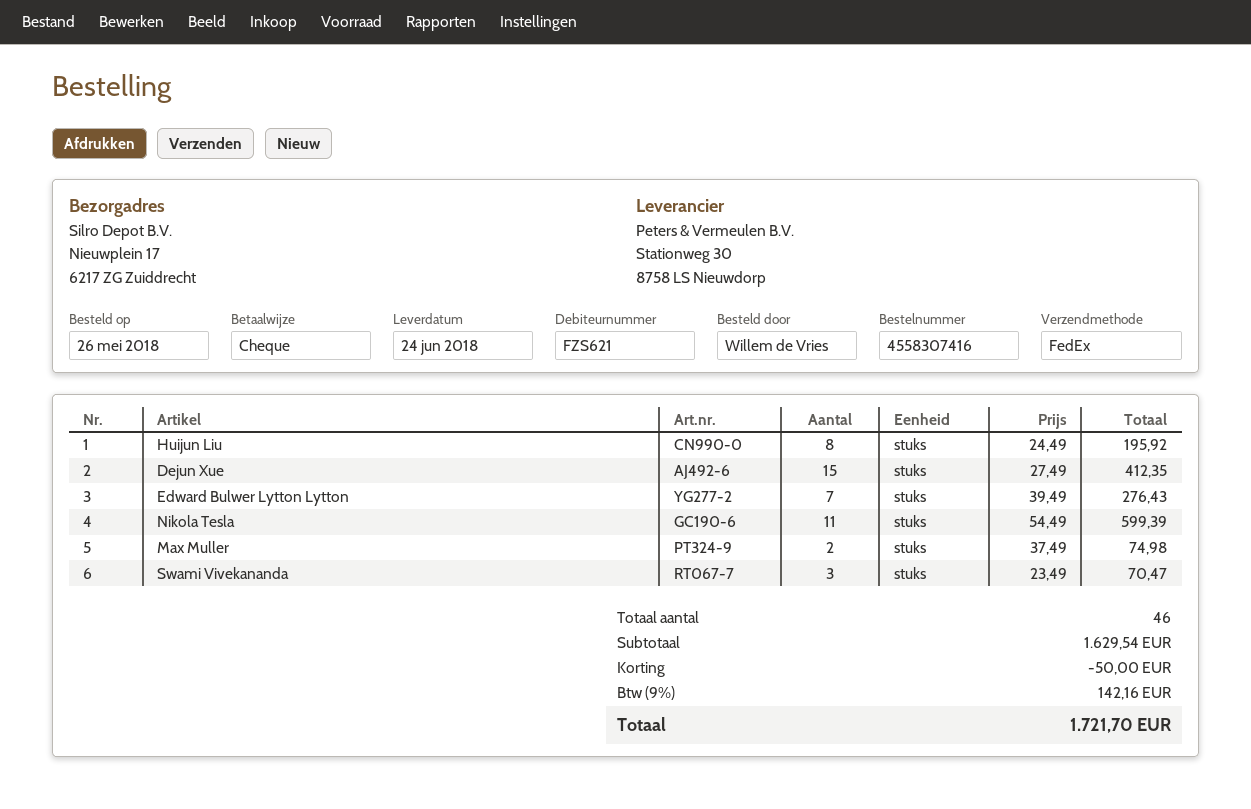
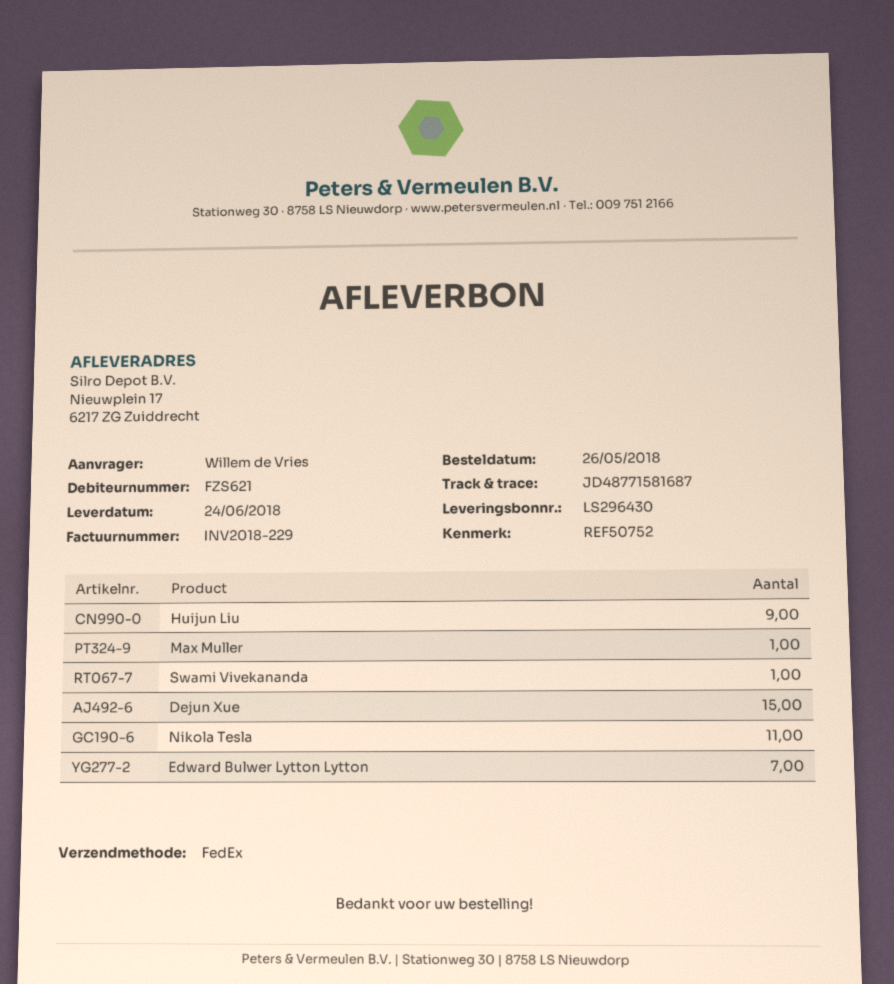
Huijun Liu: 8 -> 9
Max Muller: 2 -> 1
Swami Vivekananda: 3 -> 1

